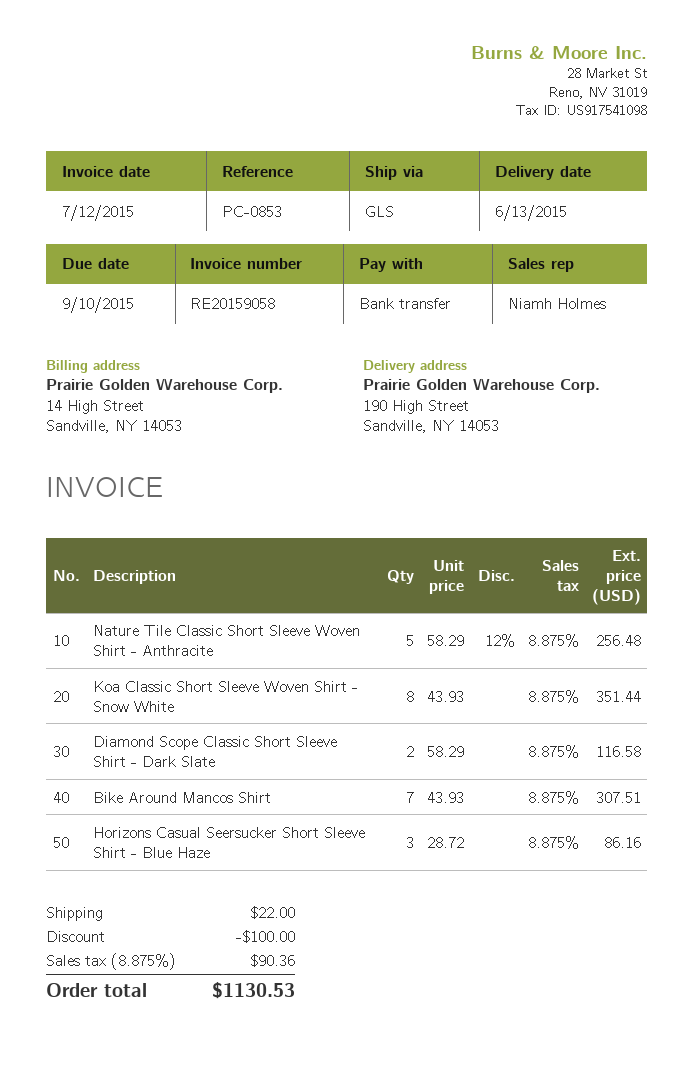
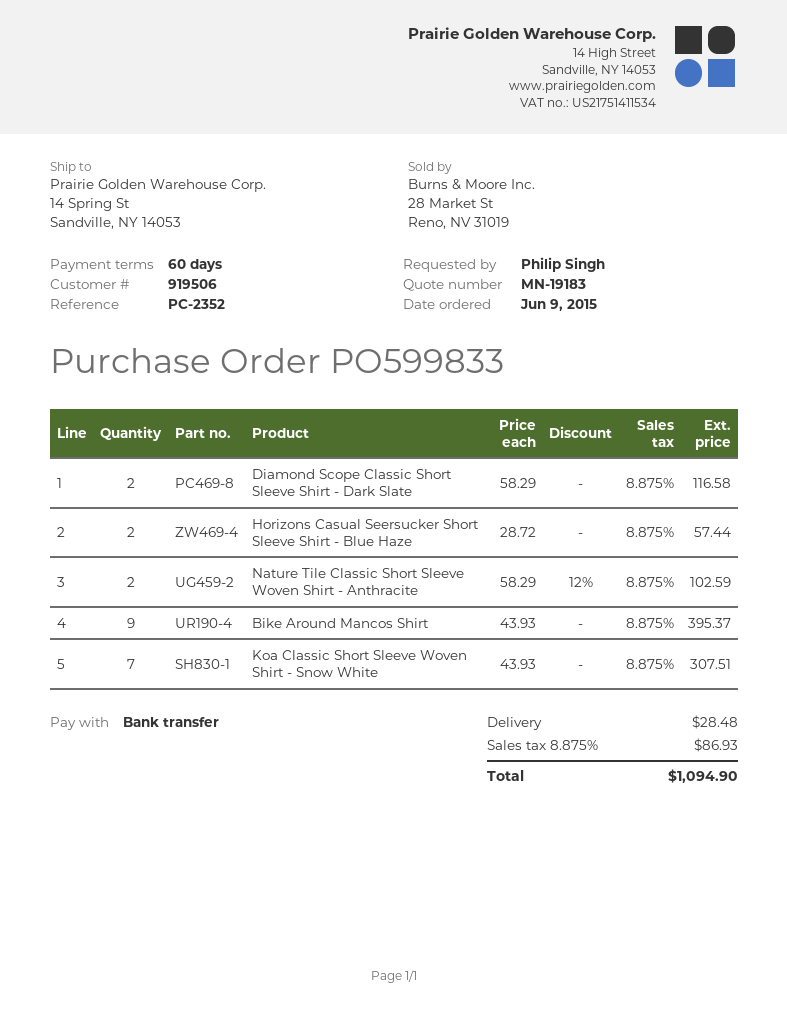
reference: PC-0853 -> PC-2352
ship to: 190 High Street, Sandville, NY 14053 -> 14 Spring St, Sandville, NY 14053
Nature Tile Classic Short Sleeve Woven Shirt - Anthracite: 5 x 58.29 - 12% = 256.48 -> 2 x 58.29 - 12% = 102.59
Koa Classic Short Sleeve Woven Shirt - Snow White: 8 x 43.93 = 351.44 -> 7 x 43.93 = 307.51
Bike Around Mancos Shirt: 7 x 43.93 = 307.51 -> 9 x 43.93 = 395.37
Horizons Casual Seersucker Short Sleeve Shirt - Blue Haze: 3 x 28.72 = 86.16 -> 2 x 28.72 = 57.44
discount: 100.00 -> none
shipping: 22.00 -> 28.48
tax: 8.875% = 90.36 -> 8.875% = 86.93
total: 1130.53 -> 1094.90

